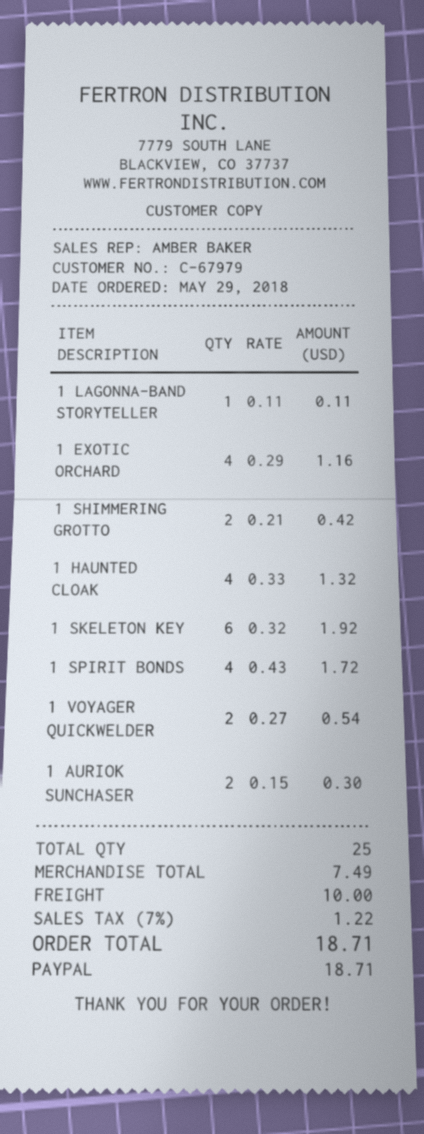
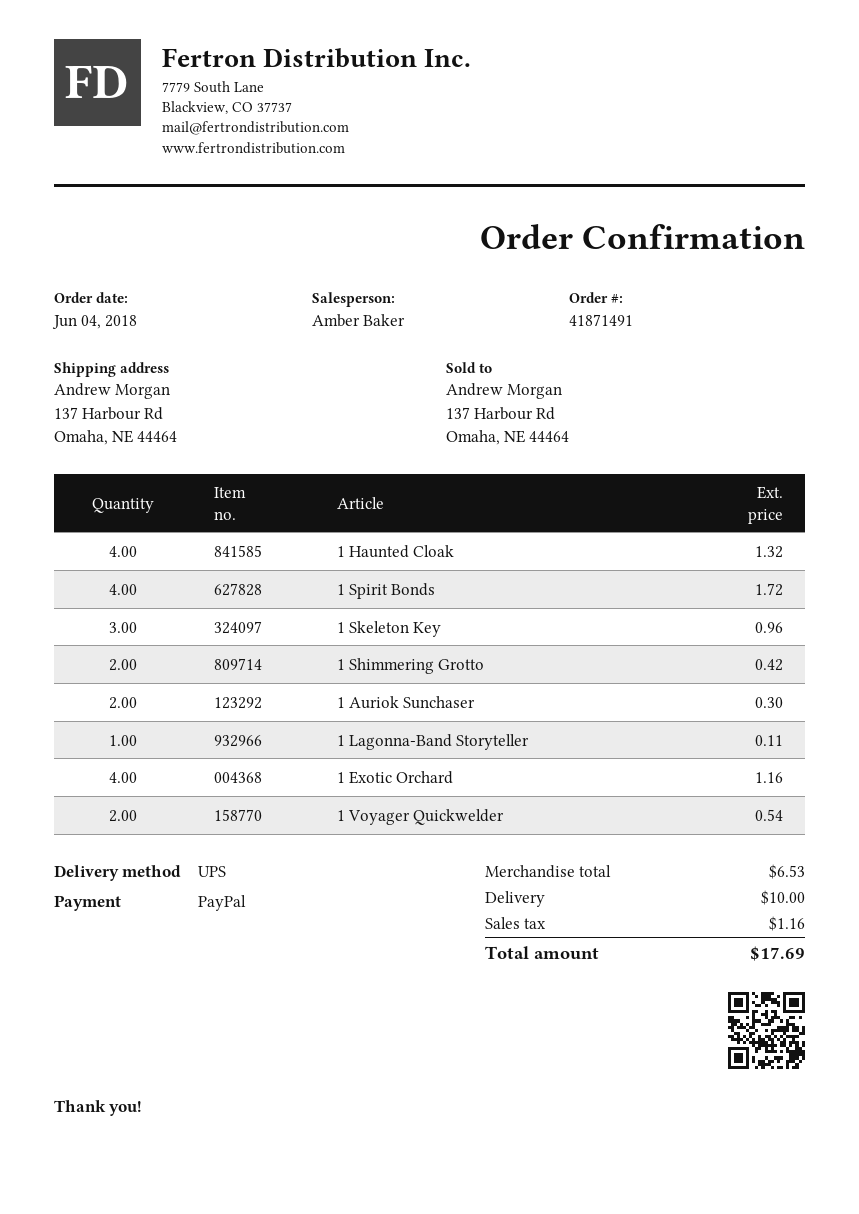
order date: 2018-05-29 -> 2018-06-04
1 SKELETON KEY: 6 for 1.92 -> 3 for 0.96
subtotal: 7.49 -> 6.53
tax: 1.22 -> 1.16
total: 18.71 -> 17.69

